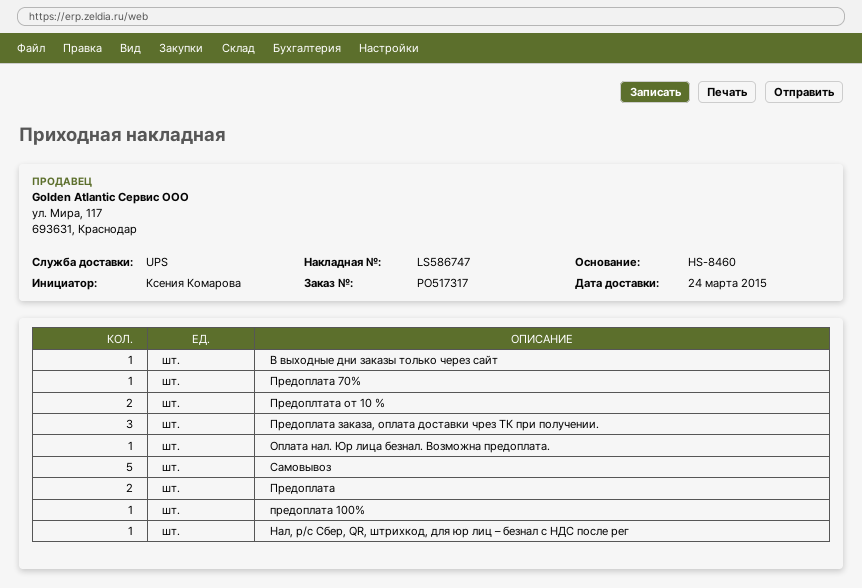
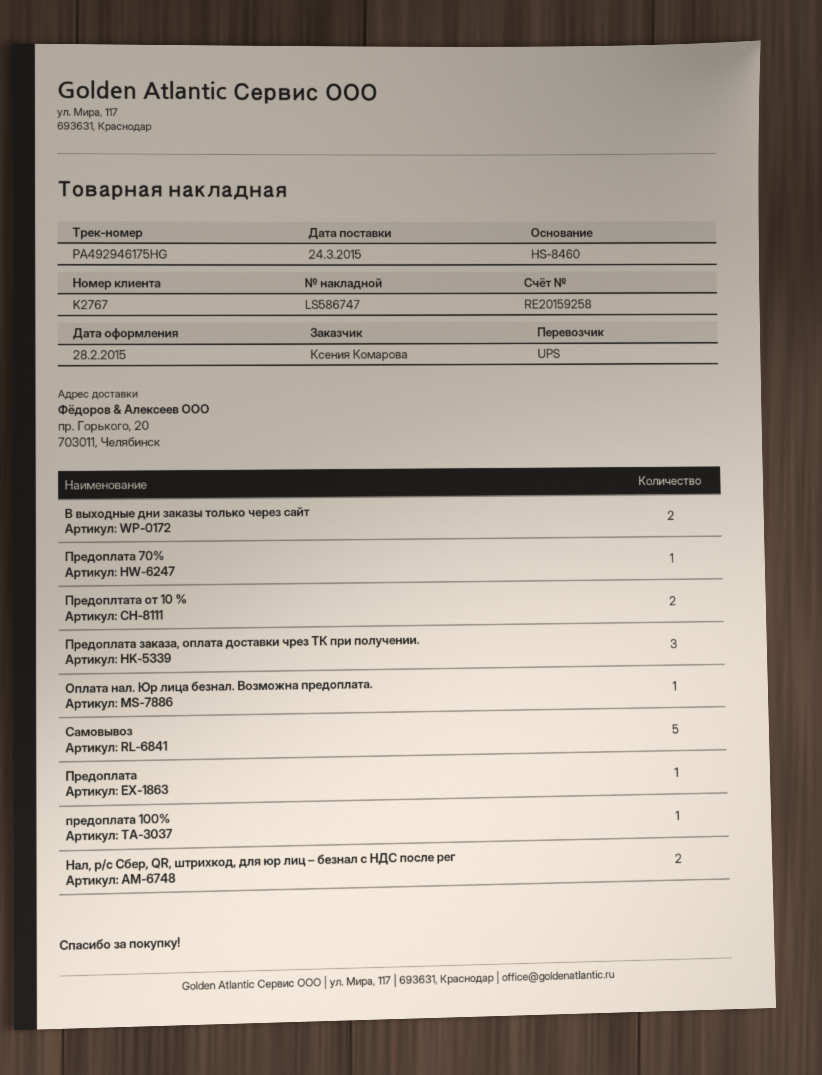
В выходные дни заказы только через сайт: 1 -> 2
Предоплата: 2 -> 1
Нал, р/с Сбер, QR, штрихкод, для юр лиц – безнал с НДС после рег: 1 -> 2

